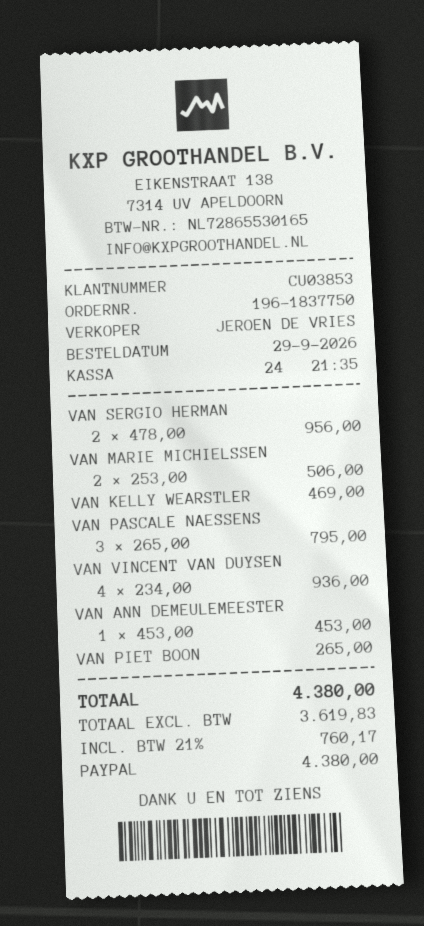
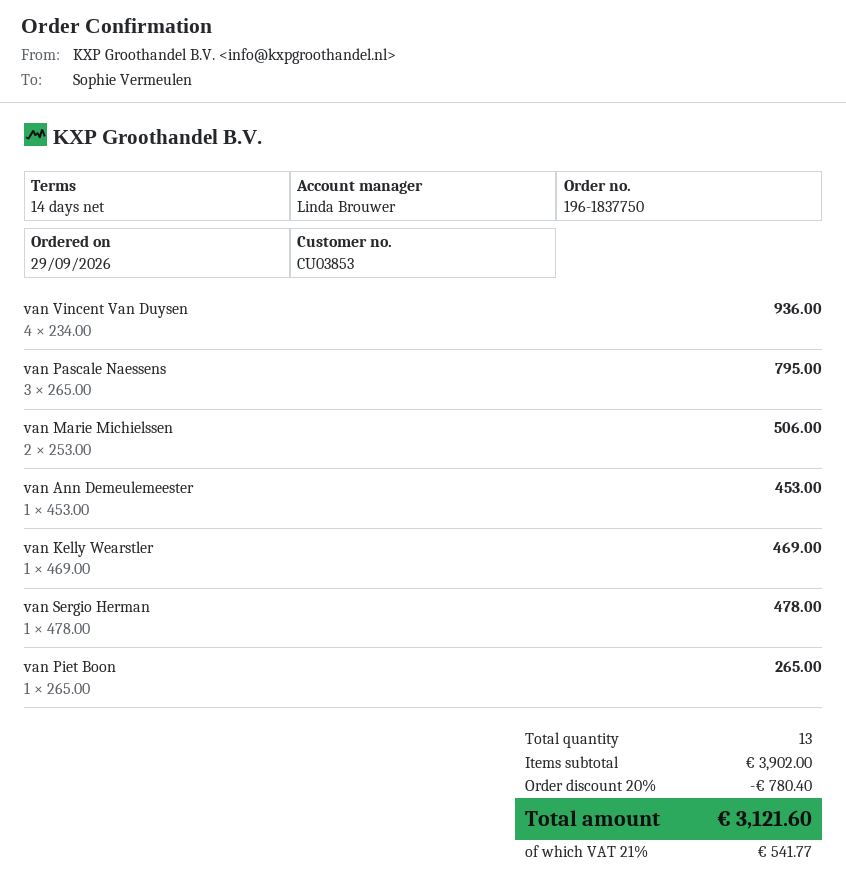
sales rep: JEROEN DE VRIES -> Linda Brouwer
VAN SERGIO HERMAN: 2 x 478.00 = 956.00 -> 1 x 478.00 = 478.00
discount: none -> 20% = 780.40
tax: 21% = 760.17 -> 21% = 541.77
total: 4380.00 -> 3121.60

